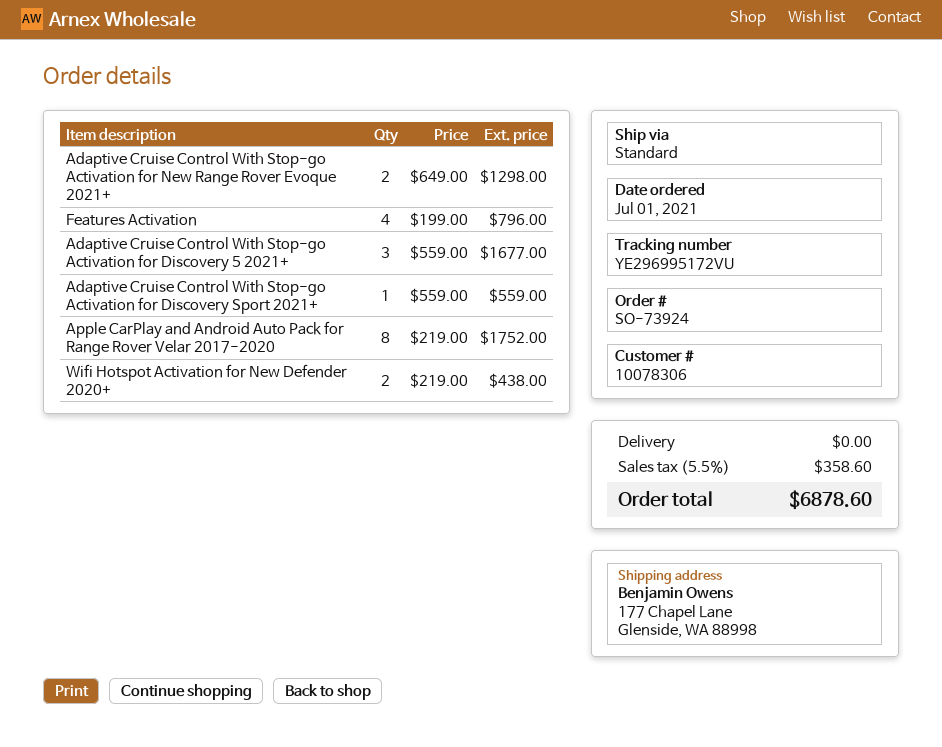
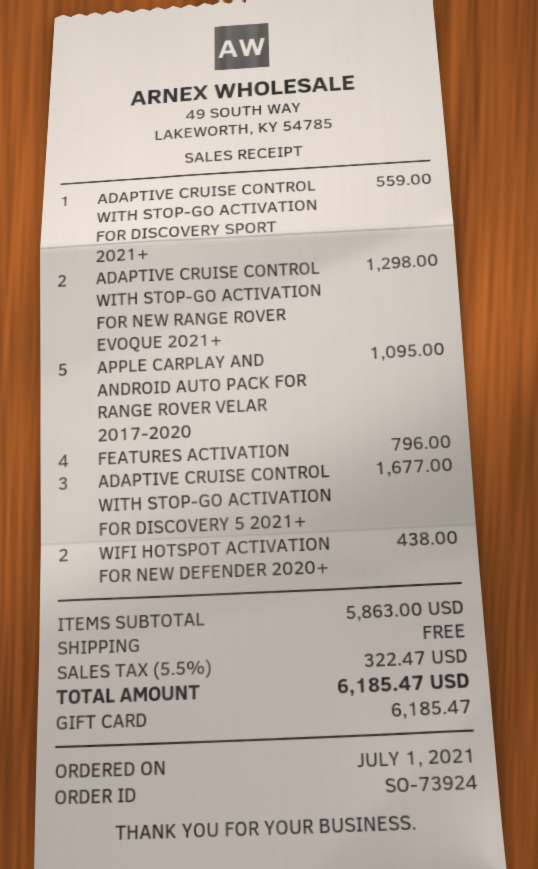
Apple CarPlay and Android Auto Pack for Range Rover Velar 2017-2020: 8 for 1752.00 -> 5 for 1095.00
tax: 5.5% = 358.60 -> 5.5% = 322.47
total: 6878.60 -> 6185.47

